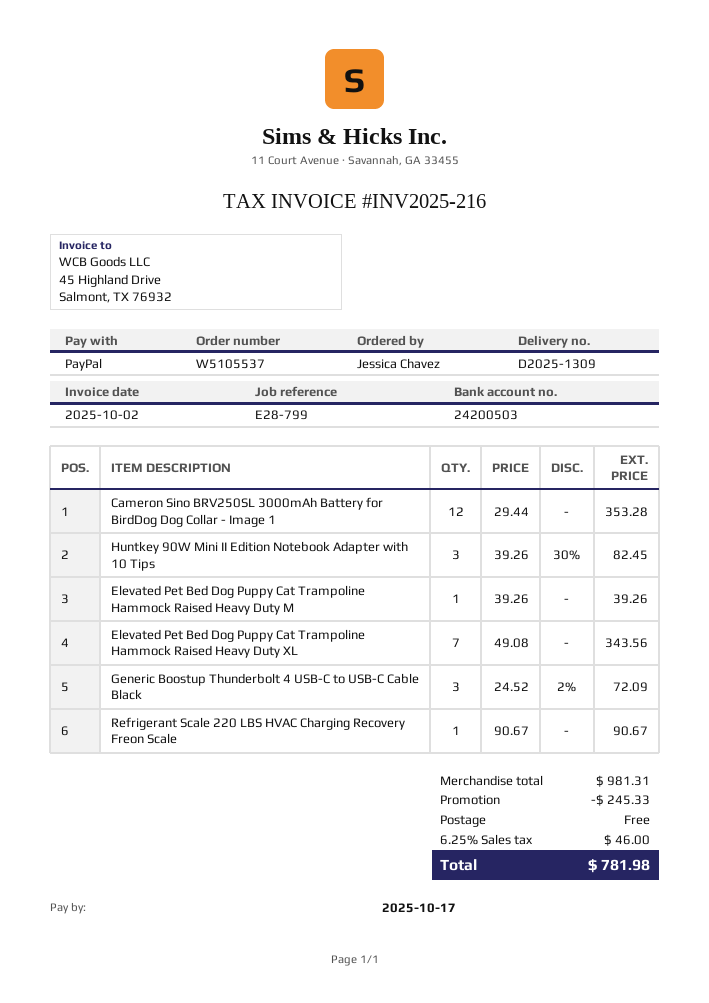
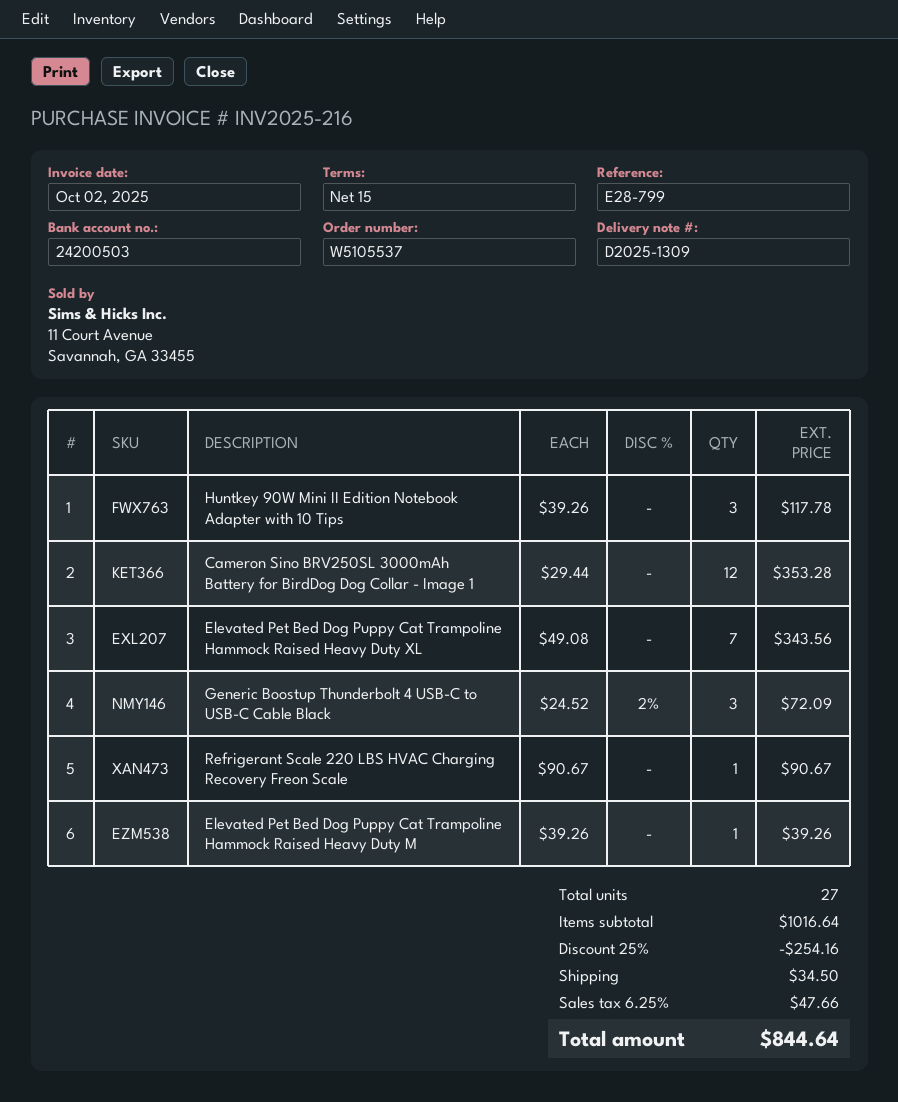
Huntkey 90W Mini II Edition Notebook Adapter with 10 Tips: 3 x 39.26 - 30% = 82.45 -> 3 x 39.26 = 117.78
subtotal: 981.31 -> 1016.64
discount: 245.33 -> 254.16
shipping: 0.00 -> 34.50
tax: 6.25% = 46.00 -> 6.25% = 47.66
total: 781.98 -> 844.64

